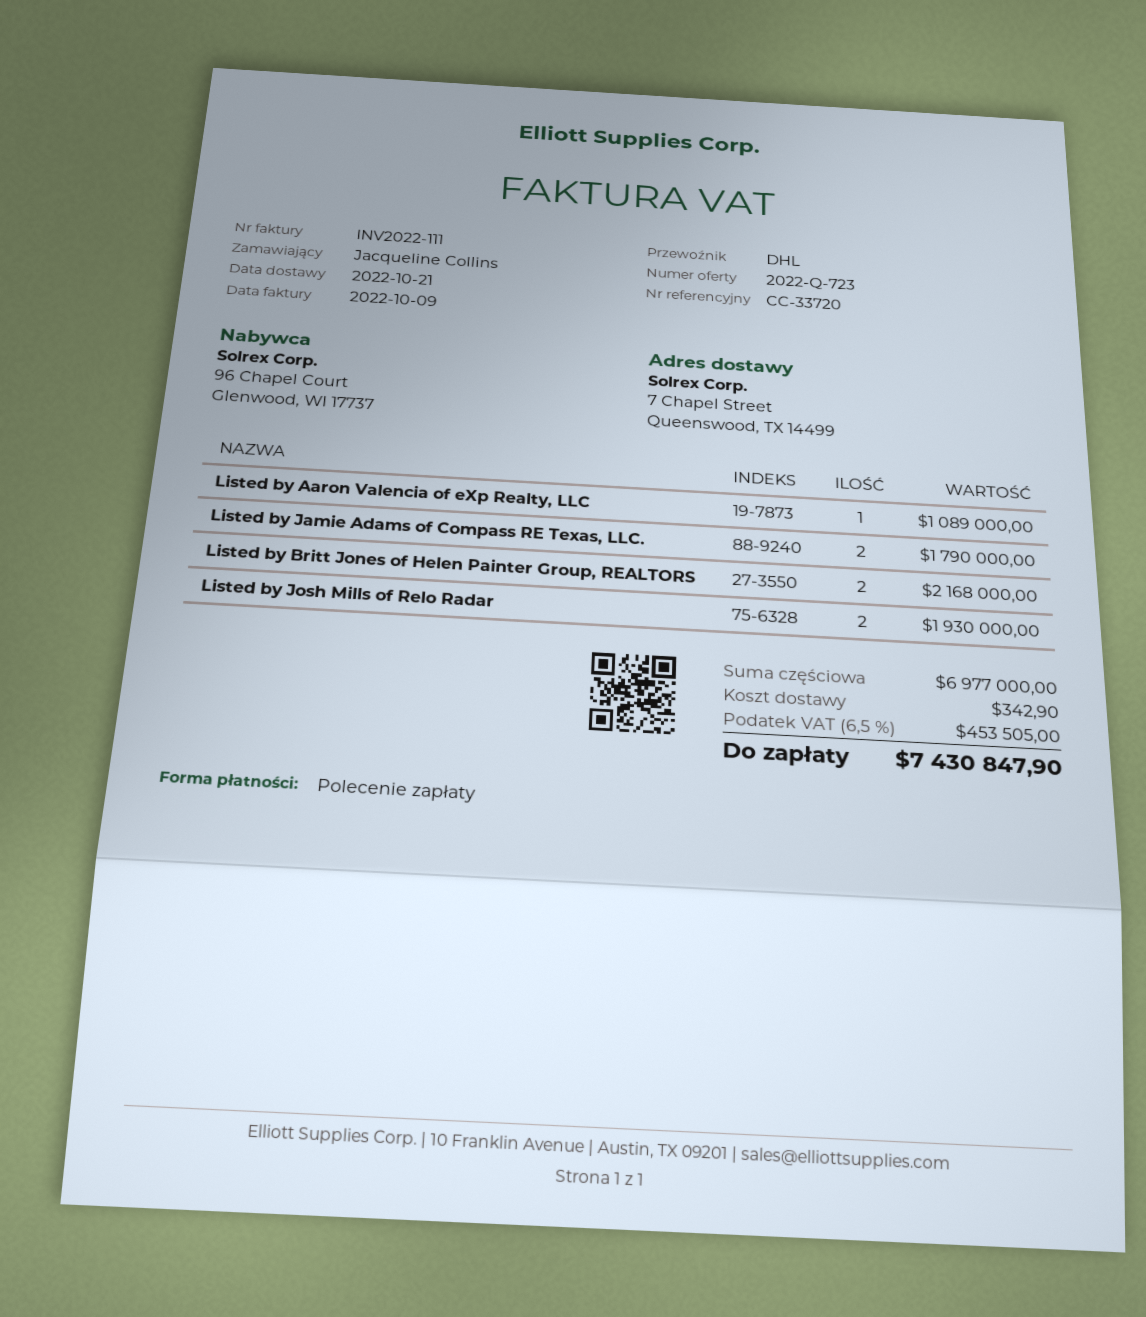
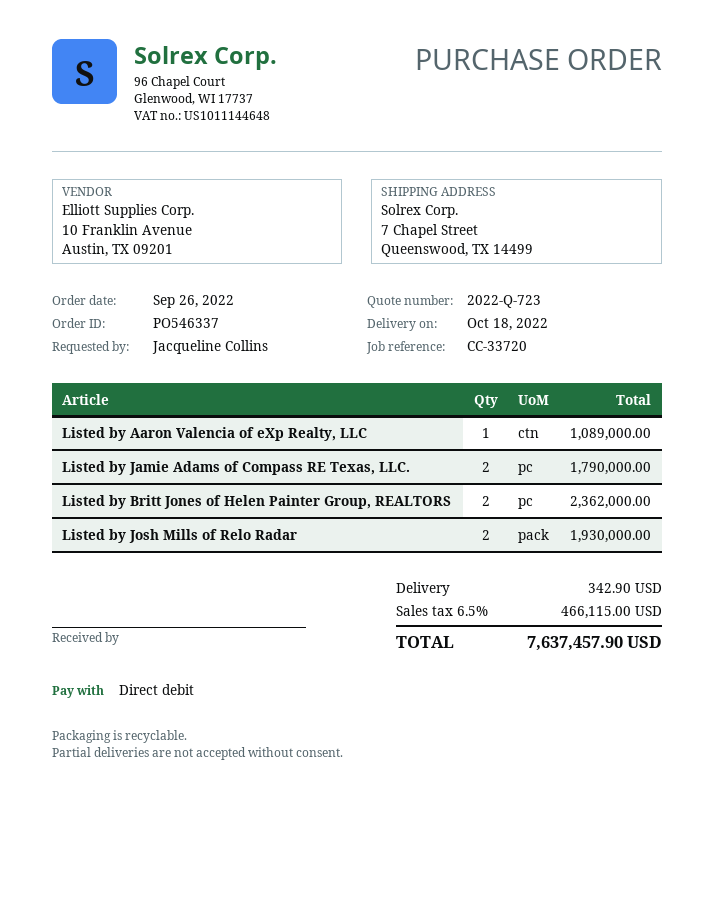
delivery date: 2022-10-21 -> 2022-10-18
Listed by Britt Jones of Helen Painter Group, REALTORS: 2 for 2168000.00 -> 2 for 2362000.00
tax: 6.5% = 453505.00 -> 6.5% = 466115.00
total: 7430847.90 -> 7637457.90

